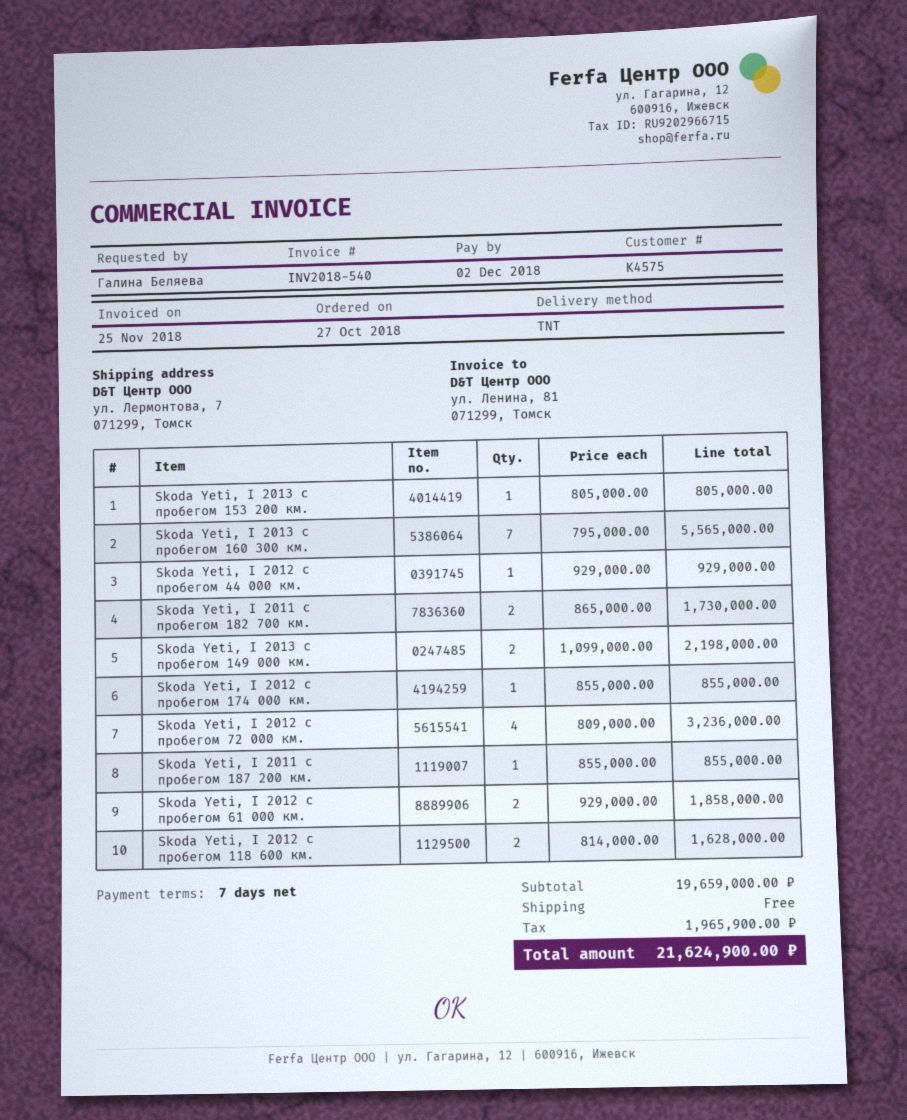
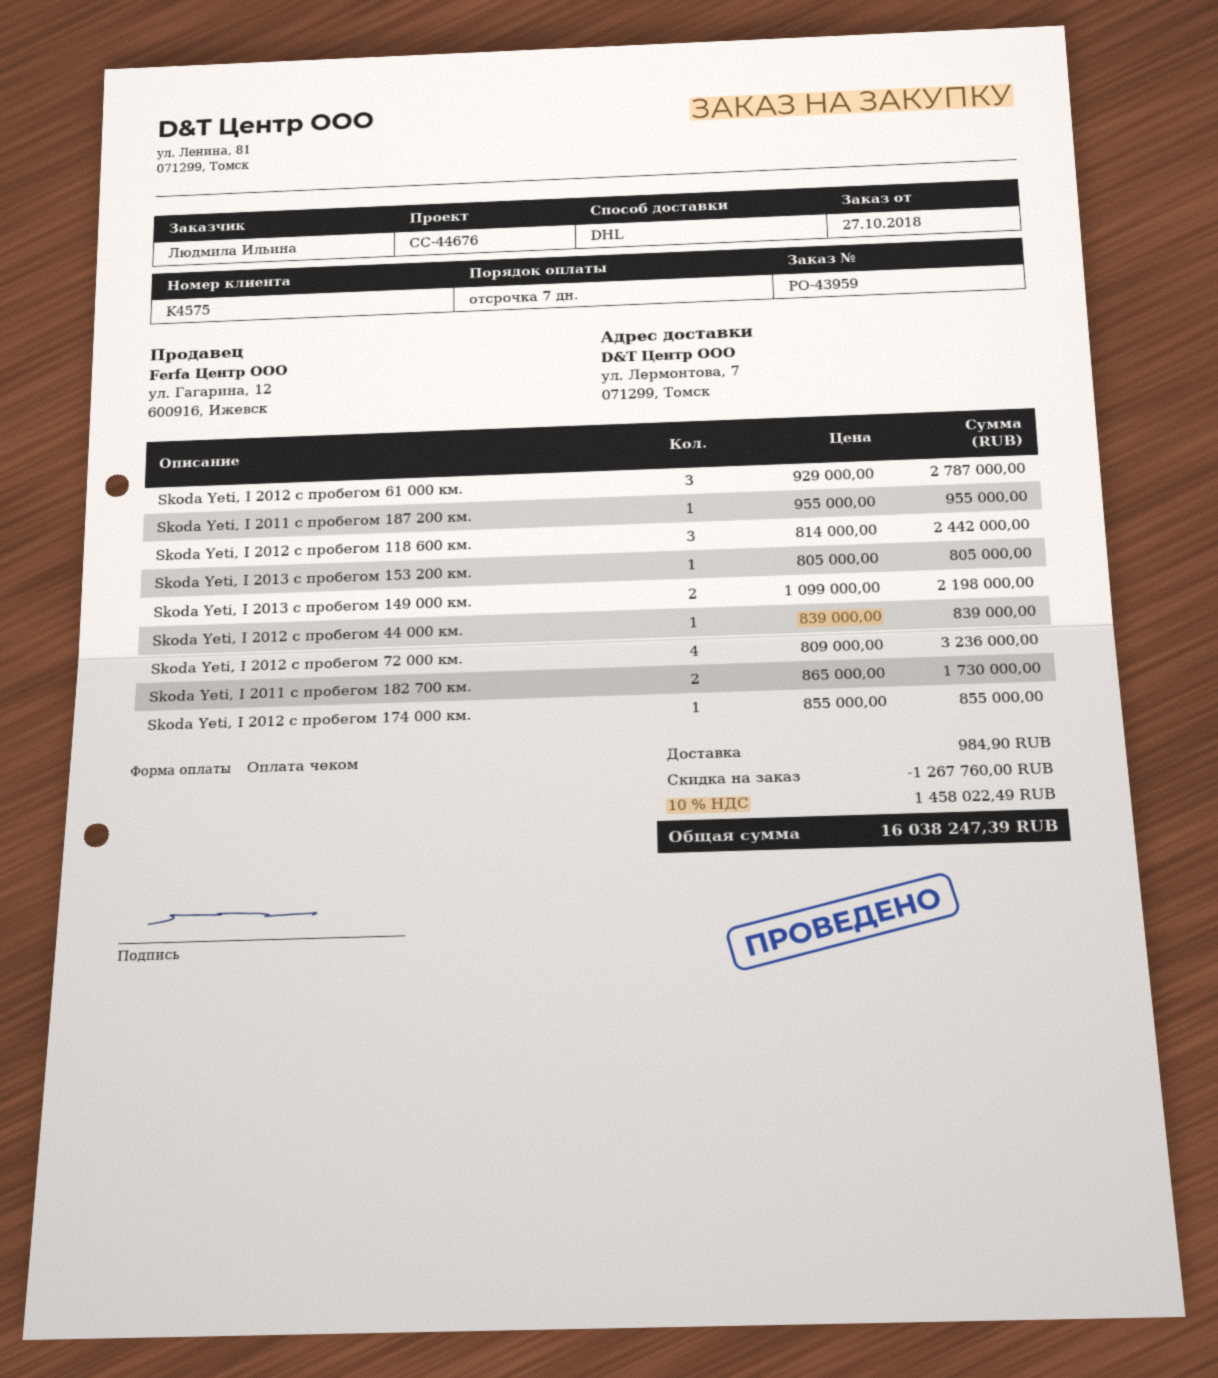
ordered by: Галина Беляева -> Людмила Ильина
shipping method: TNT -> DHL
Skoda Yeti, I 2013 с пробегом 160 300 км.: 7 x 795000.00 = 5565000.00 -> none
Skoda Yeti, I 2012 с пробегом 44 000 км.: 1 x 929000.00 = 929000.00 -> 1 x 839000.00 = 839000.00
Skoda Yeti, I 2011 с пробегом 187 200 км.: 1 x 855000.00 = 855000.00 -> 1 x 955000.00 = 955000.00
Skoda Yeti, I 2012 с пробегом 61 000 км.: 2 x 929000.00 = 1858000.00 -> 3 x 929000.00 = 2787000.00
Skoda Yeti, I 2012 с пробегом 118 600 км.: 2 x 814000.00 = 1628000.00 -> 3 x 814000.00 = 2442000.00
discount: none -> 1267760.00
shipping: 0.00 -> 984.90
tax: 1965900.00 -> 1458022.49
total: 21624900.00 -> 16038247.39

